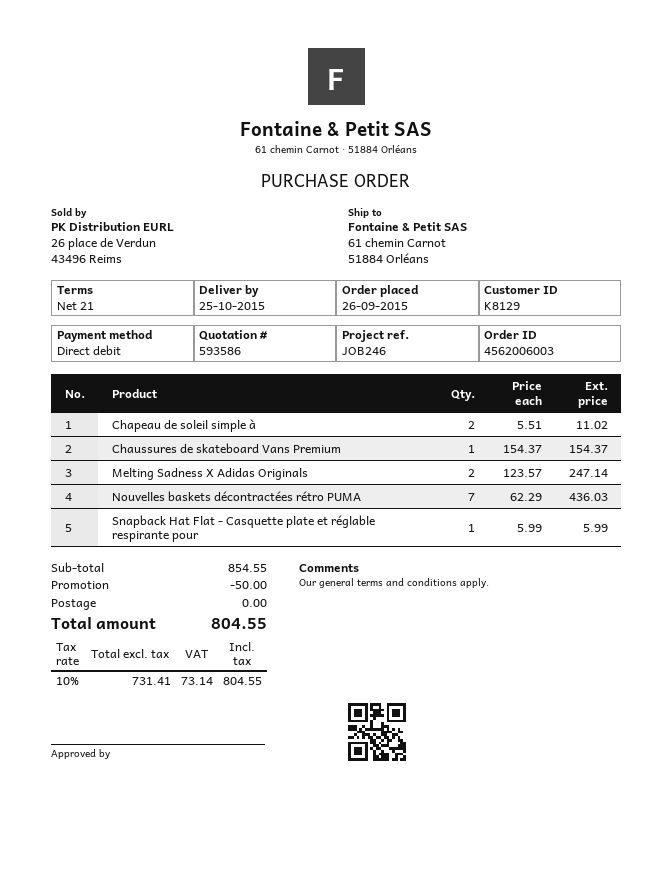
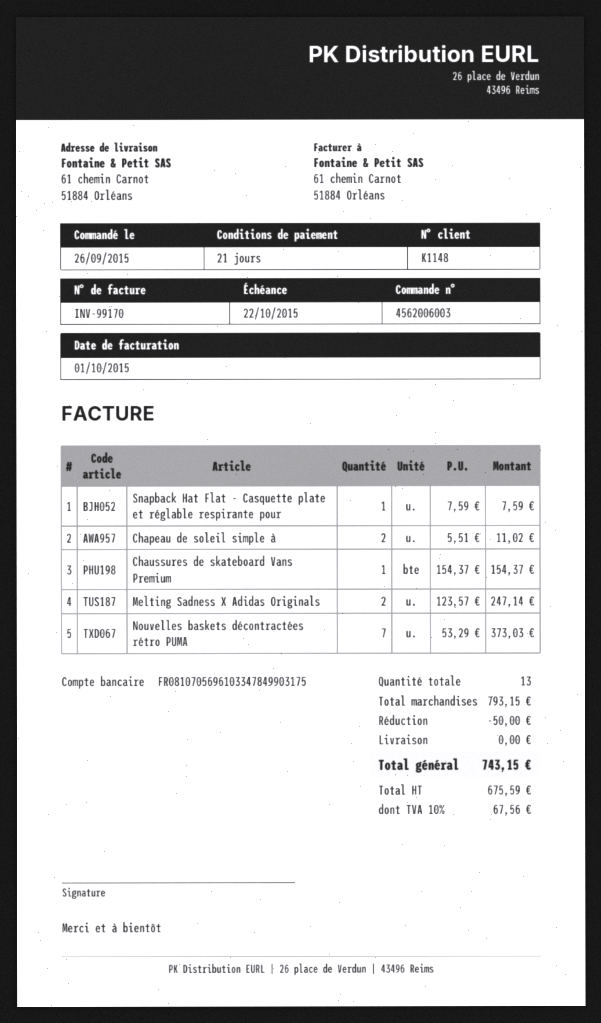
customer number: K8129 -> K1148
Nouvelles baskets décontractées rétro PUMA: 7 x 62.29 = 436.03 -> 7 x 53.29 = 373.03
Snapback Hat Flat - Casquette plate et réglable respirante pour: 1 x 5.99 = 5.99 -> 1 x 7.59 = 7.59
subtotal: 854.55 -> 793.15
net: 731.41 -> 675.59
tax: 10% = 73.14 -> 10% = 67.56
total: 804.55 -> 743.15

